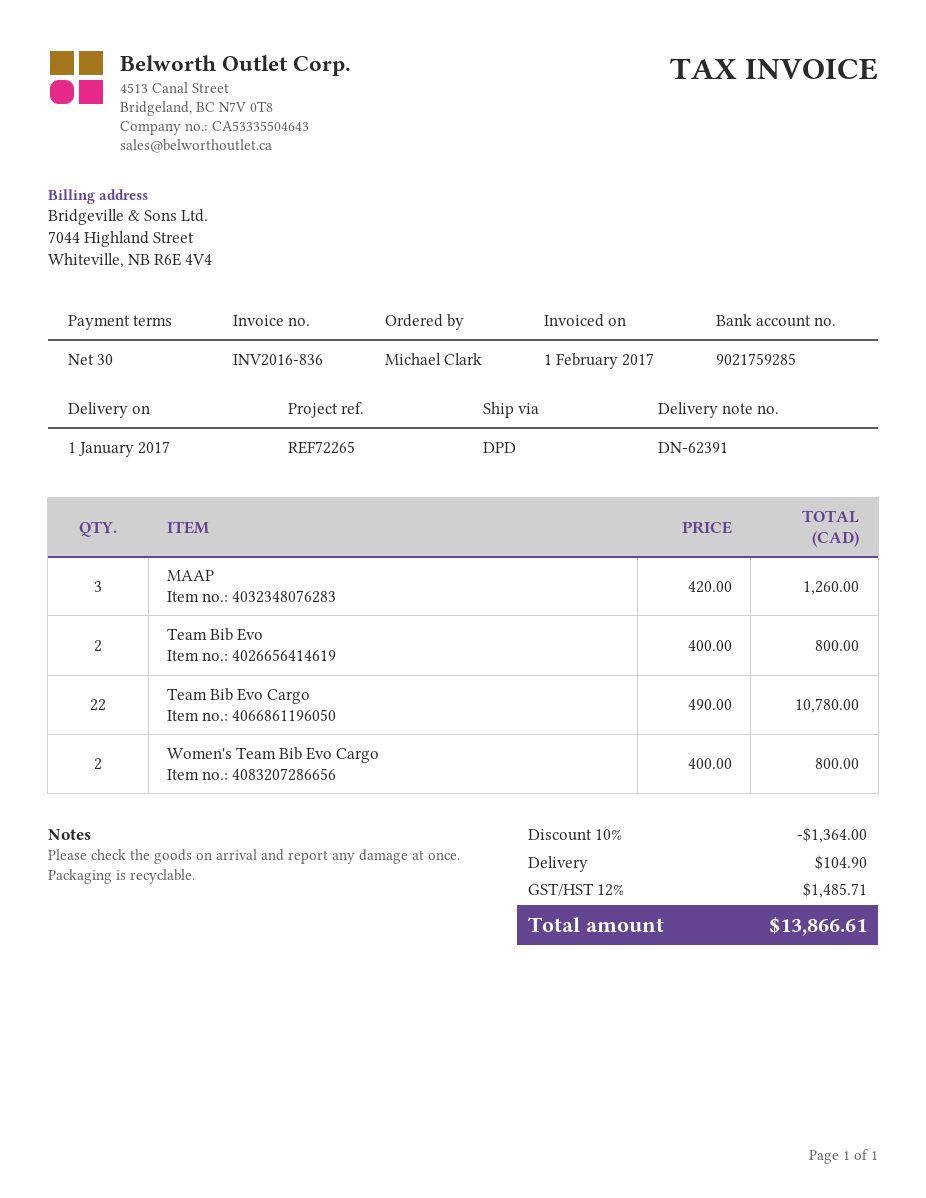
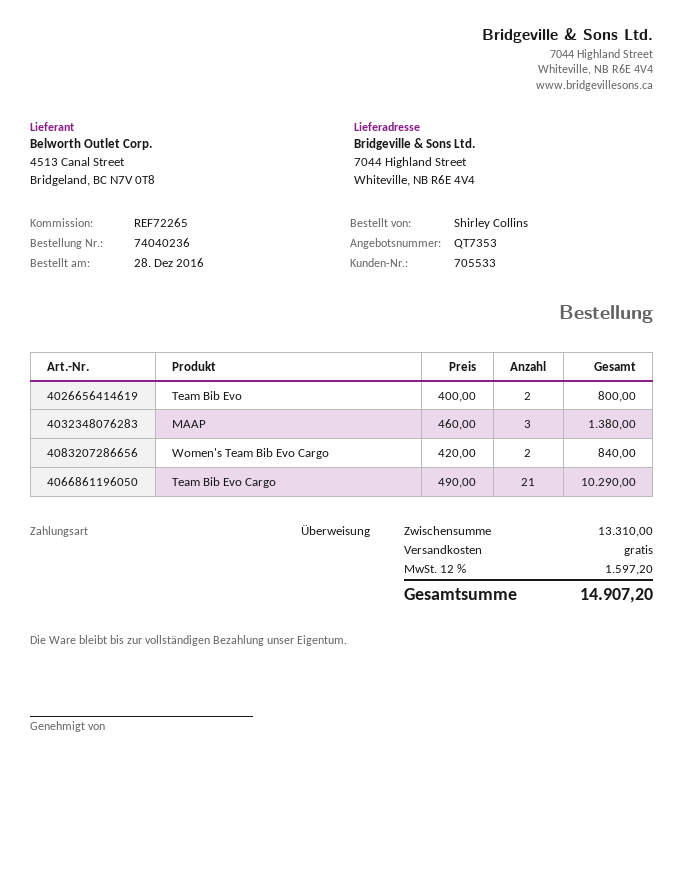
ordered by: Michael Clark -> Shirley Collins
MAAP: 3 x 420.00 = 1260.00 -> 3 x 460.00 = 1380.00
Team Bib Evo Cargo: 22 x 490.00 = 10780.00 -> 21 x 490.00 = 10290.00
Women's Team Bib Evo Cargo: 2 x 400.00 = 800.00 -> 2 x 420.00 = 840.00
discount: 10% = 1364.00 -> none
shipping: 104.90 -> 0.00
tax: 12% = 1485.71 -> 12% = 1597.20
total: 13866.61 -> 14907.20

